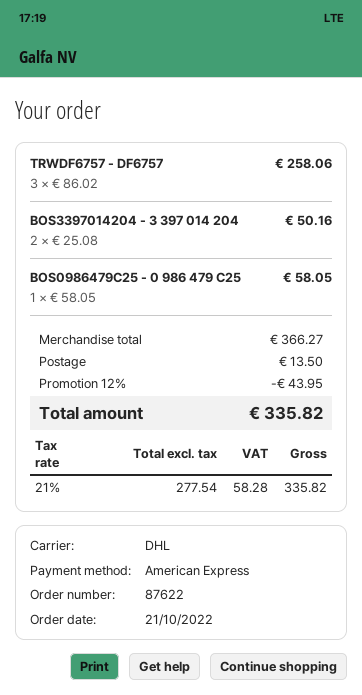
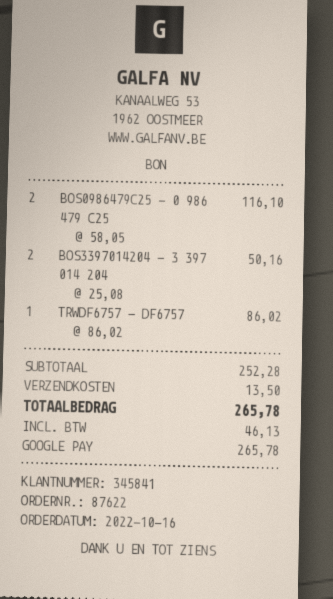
order date: 2022-10-21 -> 2022-10-16
payment method: American Express -> Google Pay
TRWDF6757 - DF6757: 3 x 86.02 = 258.06 -> 1 x 86.02 = 86.02
BOS0986479C25 - 0 986 479 C25: 1 x 58.05 = 58.05 -> 2 x 58.05 = 116.10
subtotal: 366.27 -> 252.28
discount: 12% = 43.95 -> none
tax: 58.28 -> 46.13
total: 335.82 -> 265.78

